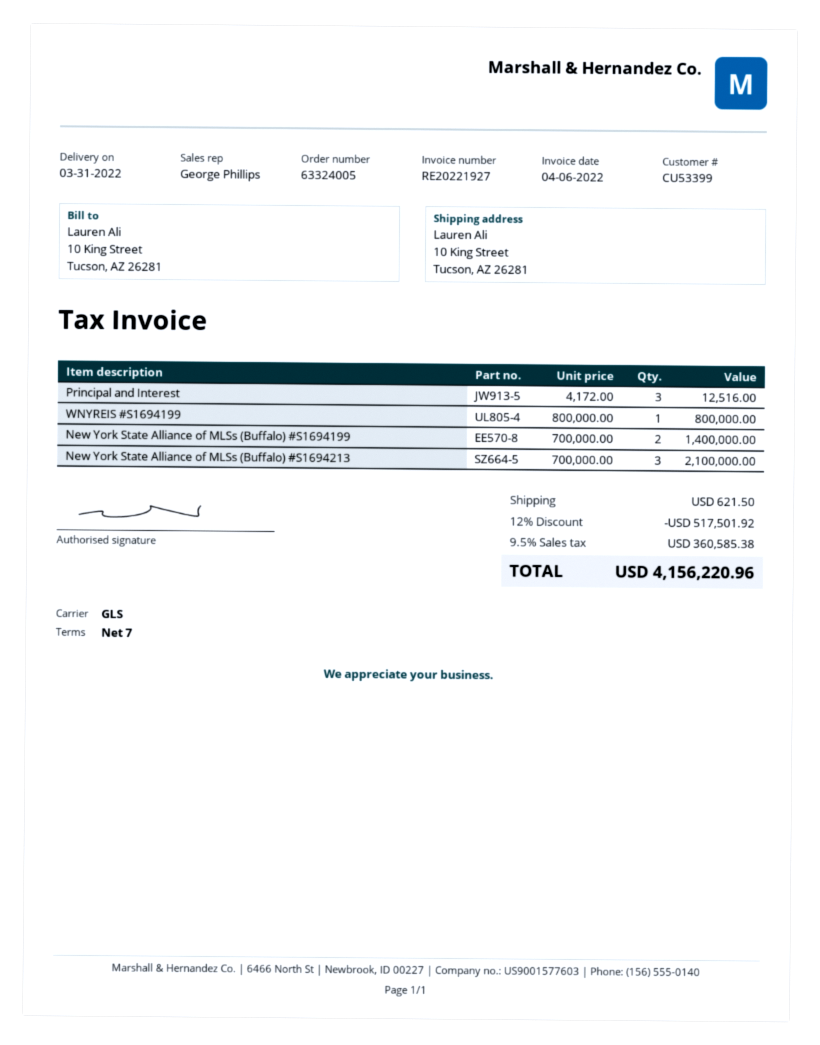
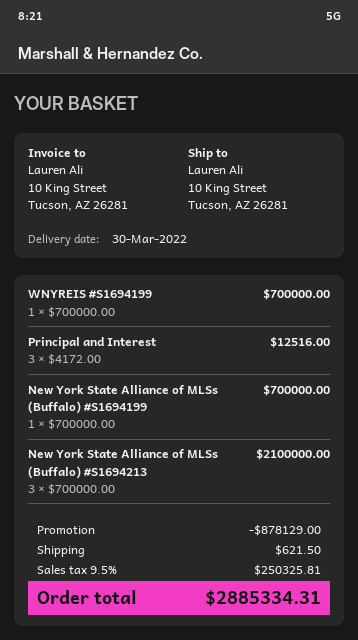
delivery date: 2022-03-31 -> 2022-03-30
WNYREIS #S1694199: 1 x 800000.00 = 800000.00 -> 1 x 700000.00 = 700000.00
New York State Alliance of MLSs (Buffalo) #S1694199: 2 x 700000.00 = 1400000.00 -> 1 x 700000.00 = 700000.00
discount: 517501.92 -> 878129.00
tax: 9.5% = 360585.38 -> 9.5% = 250325.81
total: 4156220.96 -> 2885334.31

